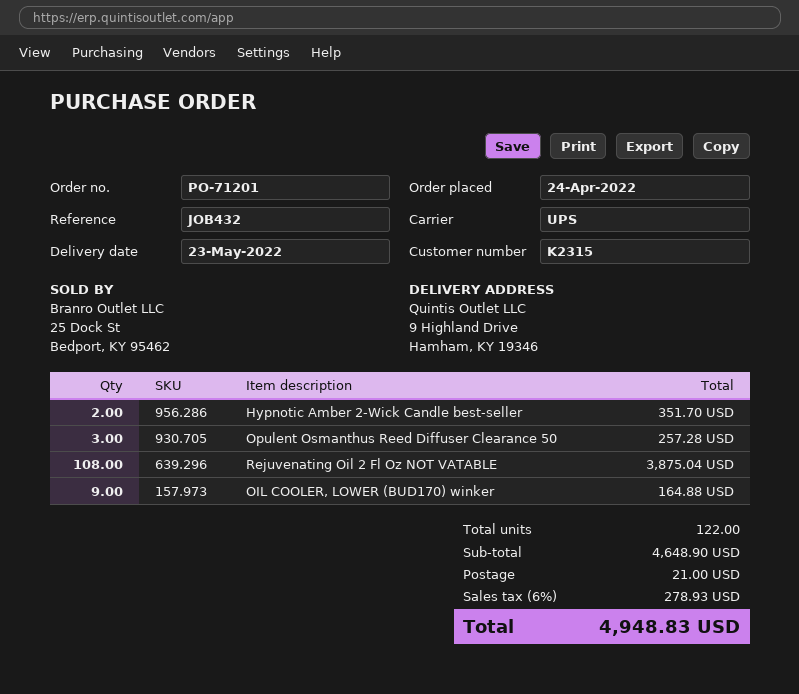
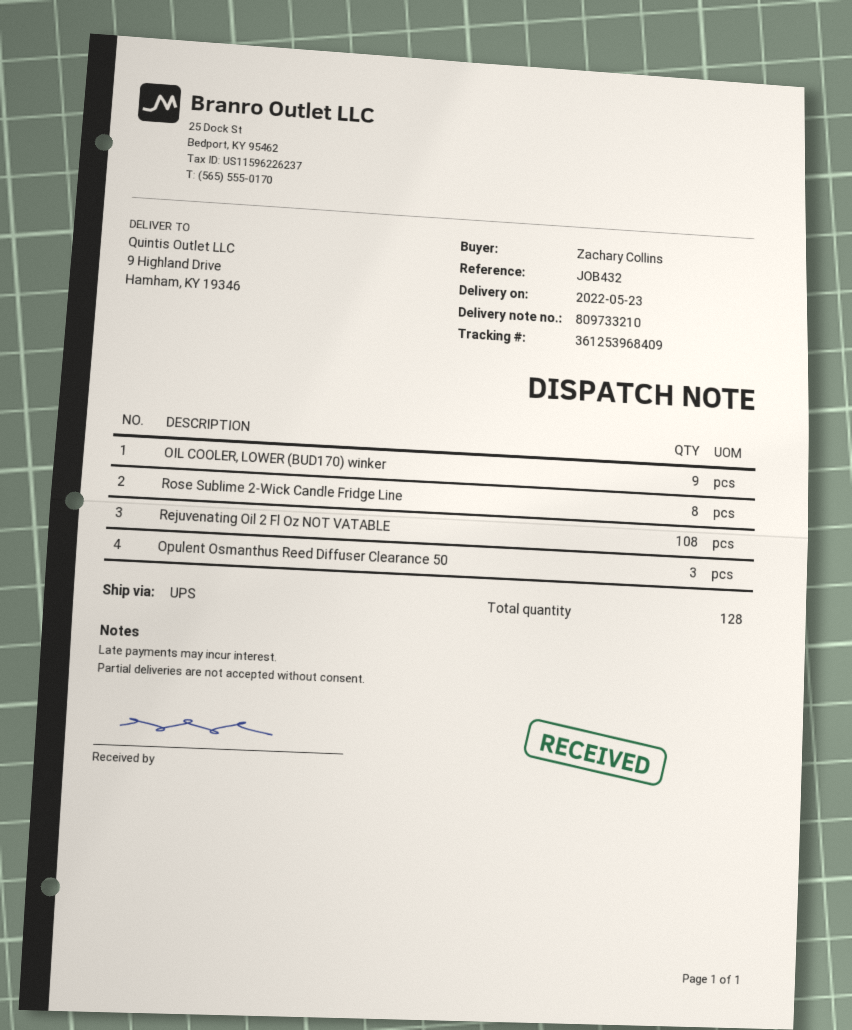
Hypnotic Amber 2-Wick Candle best-seller: 2 -> none
Rose Sublime 2-Wick Candle Fridge Line: none -> 8
total quantity: 122 -> 128

